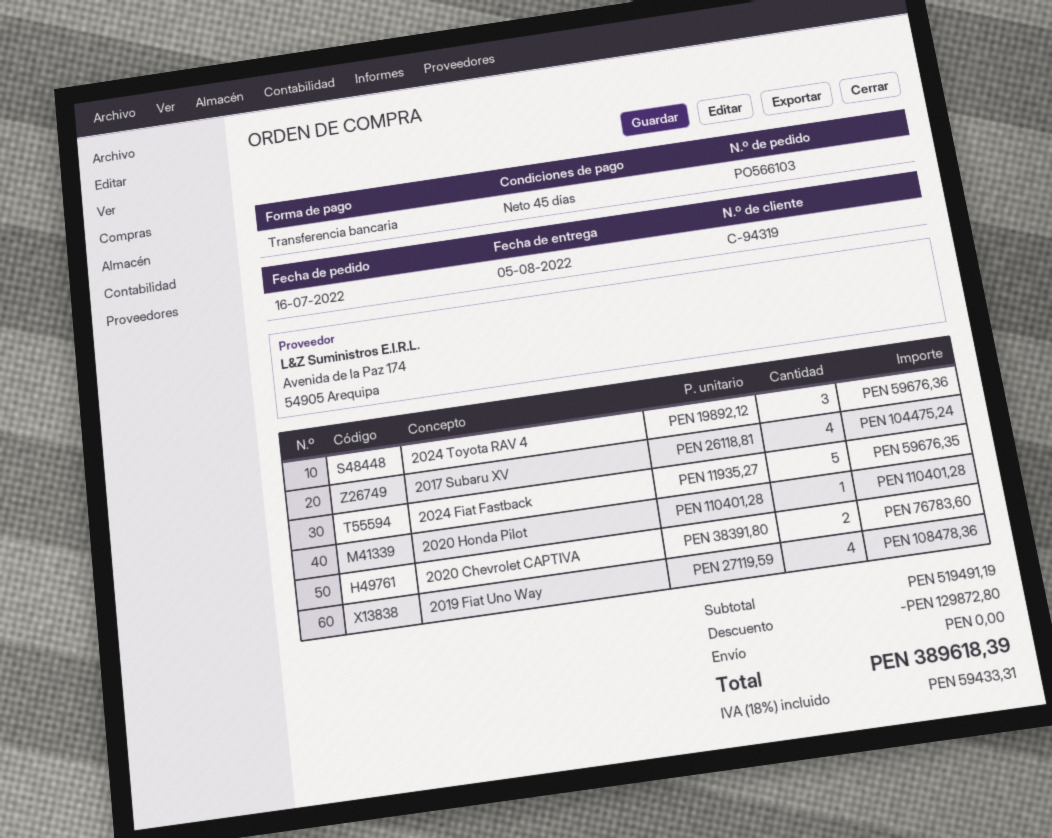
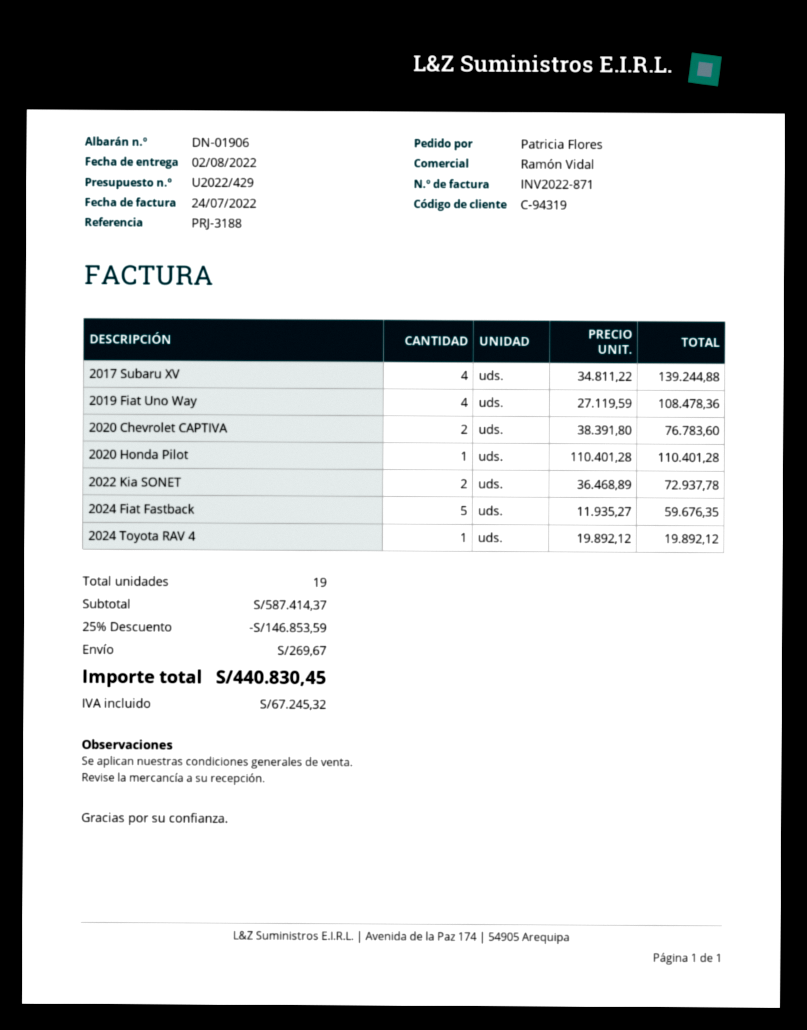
delivery date: 2022-08-05 -> 2022-08-02
2024 Toyota RAV 4: 3 x 19892.12 = 59676.36 -> 1 x 19892.12 = 19892.12
2017 Subaru XV: 4 x 26118.81 = 104475.24 -> 4 x 34811.22 = 139244.88
2022 Kia SONET: none -> 2 x 36468.89 = 72937.78
subtotal: 519491.19 -> 587414.37
discount: 129872.80 -> 146853.59
shipping: 0.00 -> 269.67
tax: 59433.31 -> 67245.32
total: 389618.39 -> 440830.45

